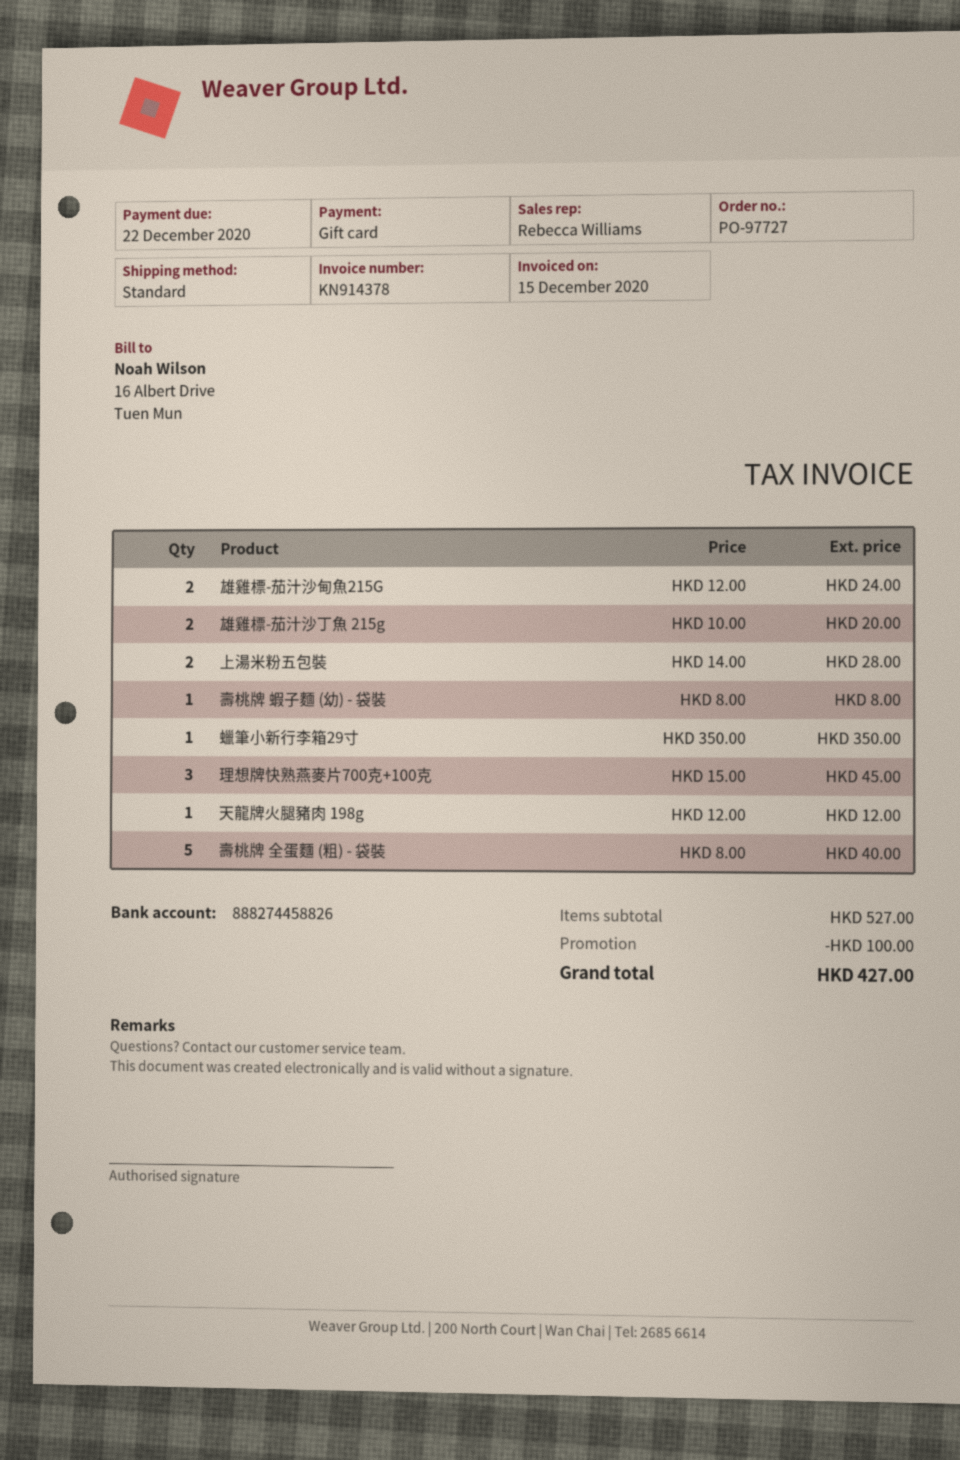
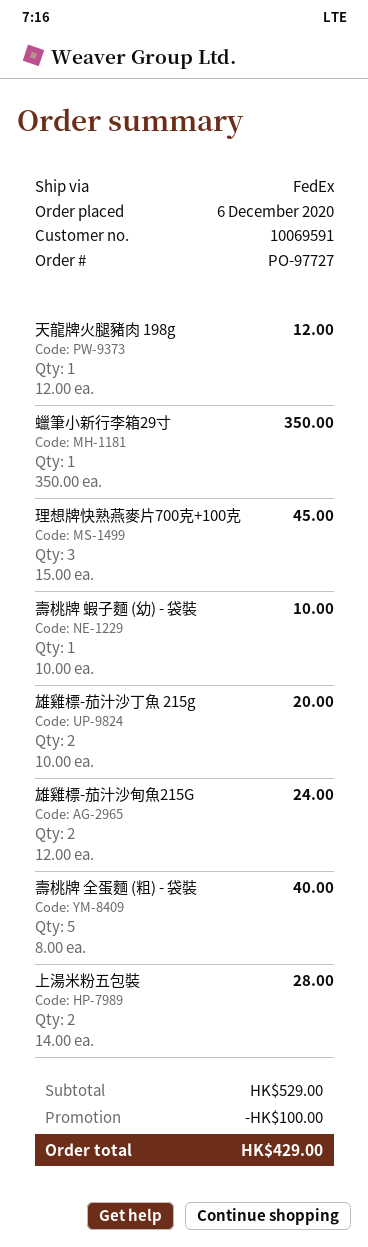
shipping method: standard -> FedEx
壽桃牌 蝦子麵 (幼) - 袋裝: 1 x 8.00 = 8.00 -> 1 x 10.00 = 10.00
subtotal: 527.00 -> 529.00
total: 427.00 -> 429.00

